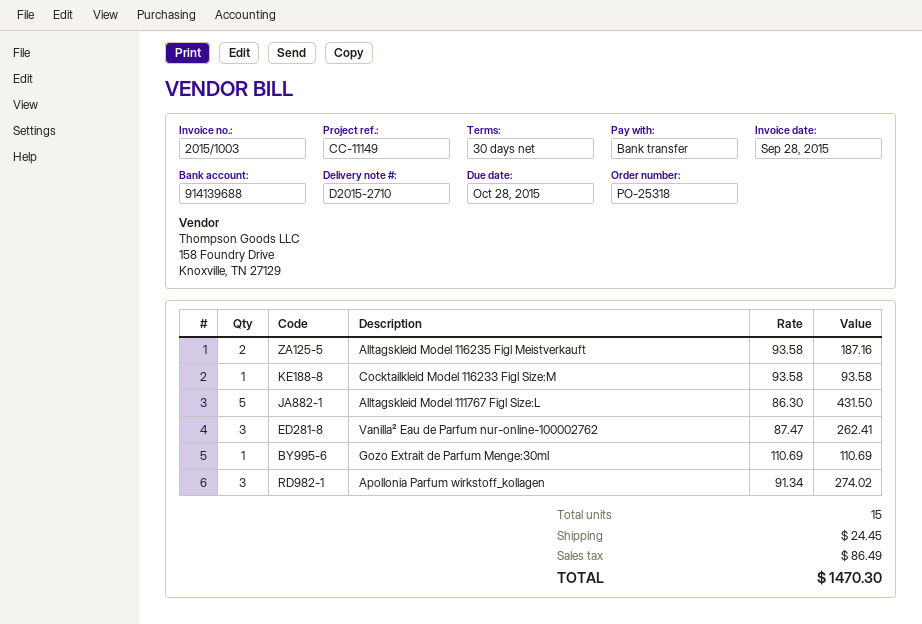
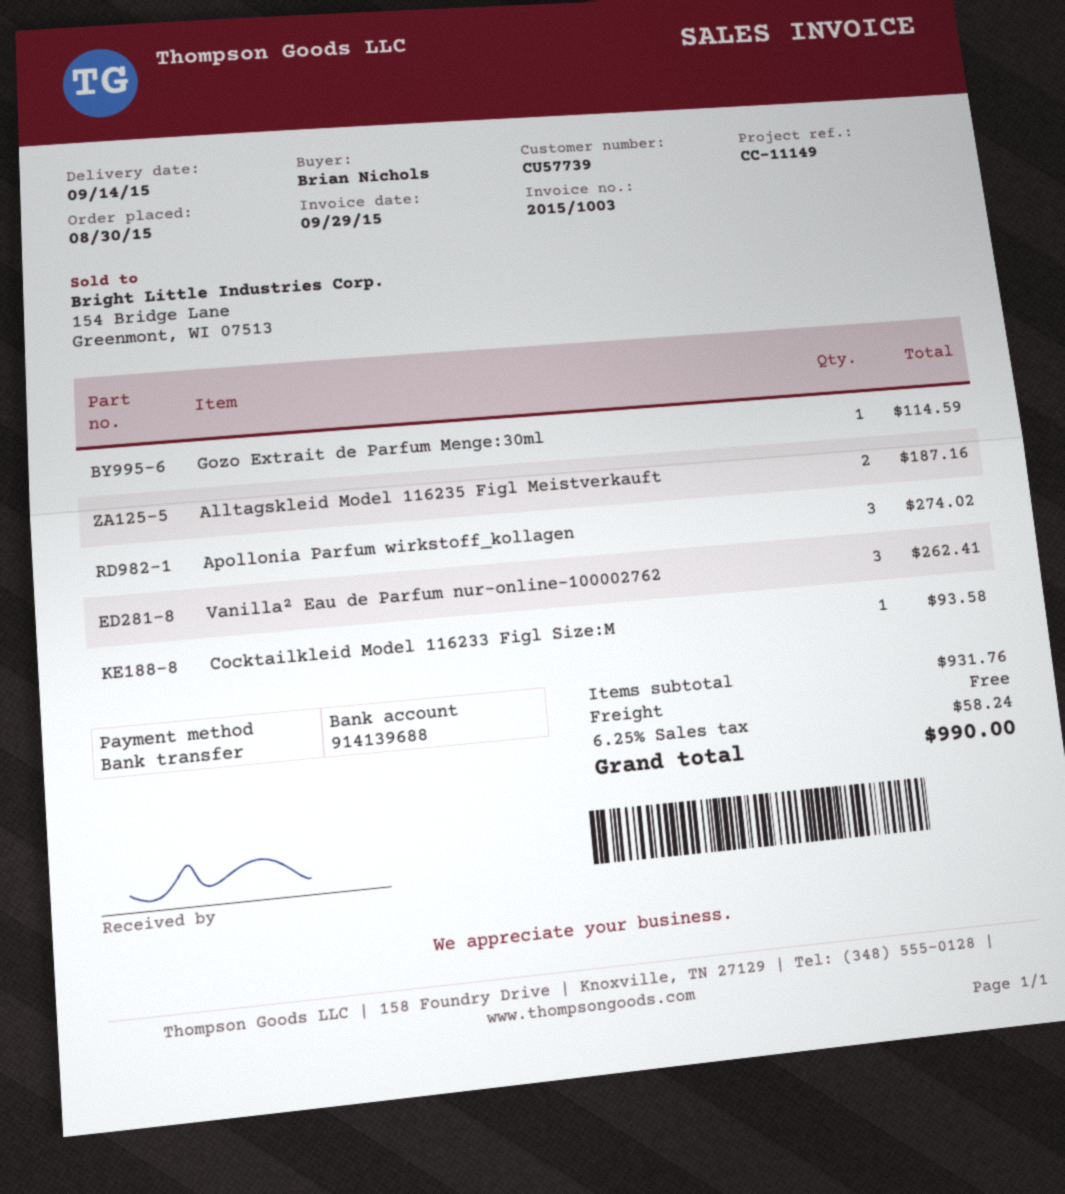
invoice date: 2015-09-28 -> 2015-09-29
Alltagskleid Model 111767 Figl Size:L: 5 for 431.50 -> none
Gozo Extrait de Parfum Menge:30ml: 1 for 110.69 -> 1 for 114.59
shipping: 24.45 -> 0.00
tax: 86.49 -> 58.24
total: 1470.30 -> 990.00

